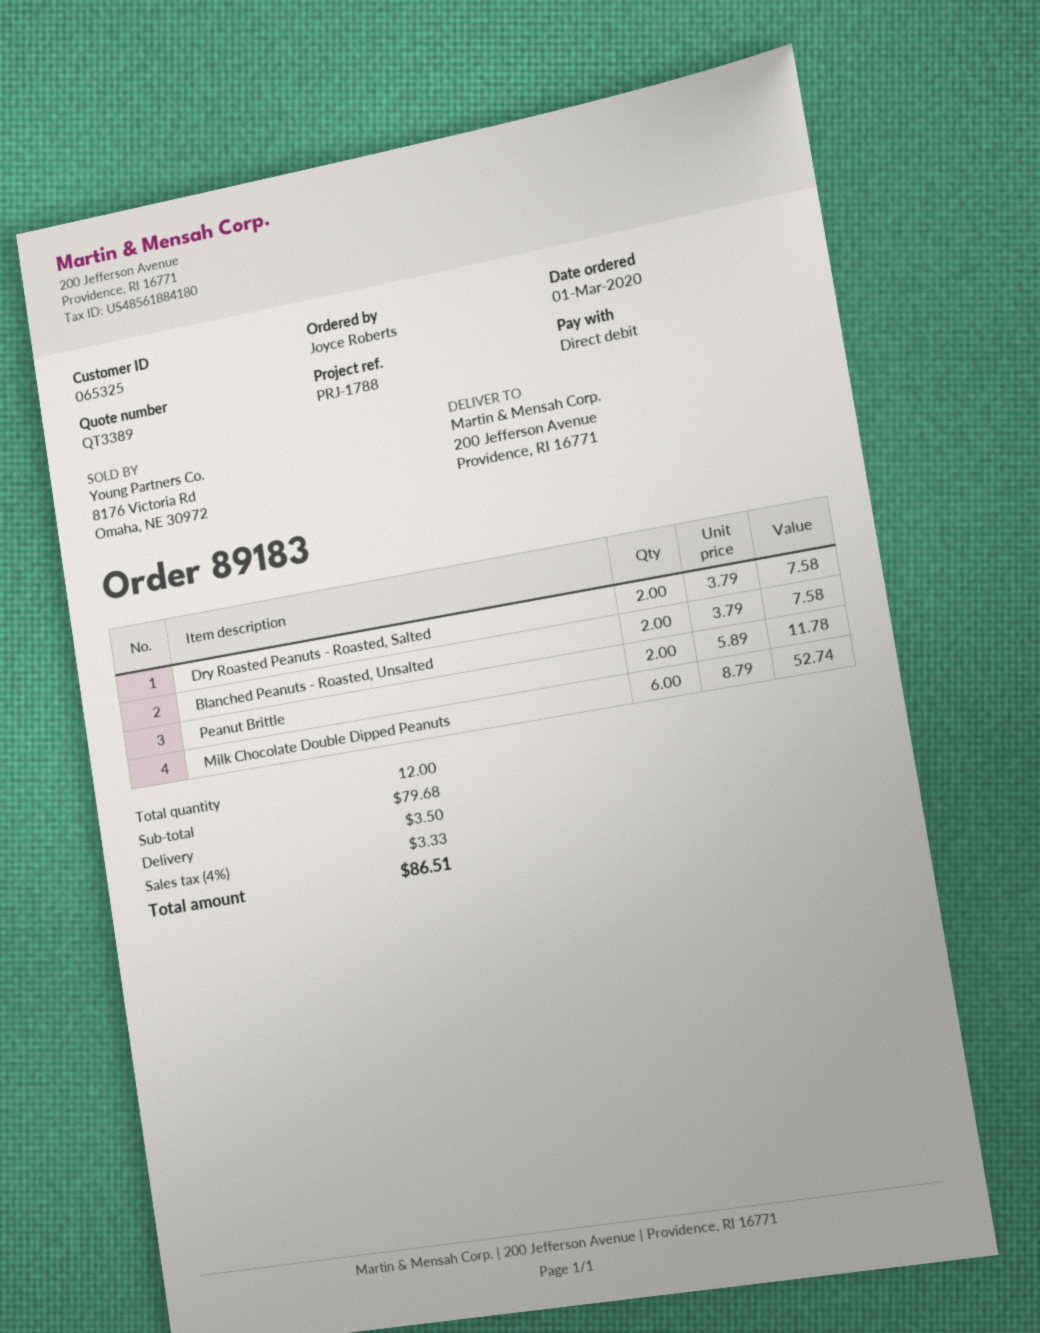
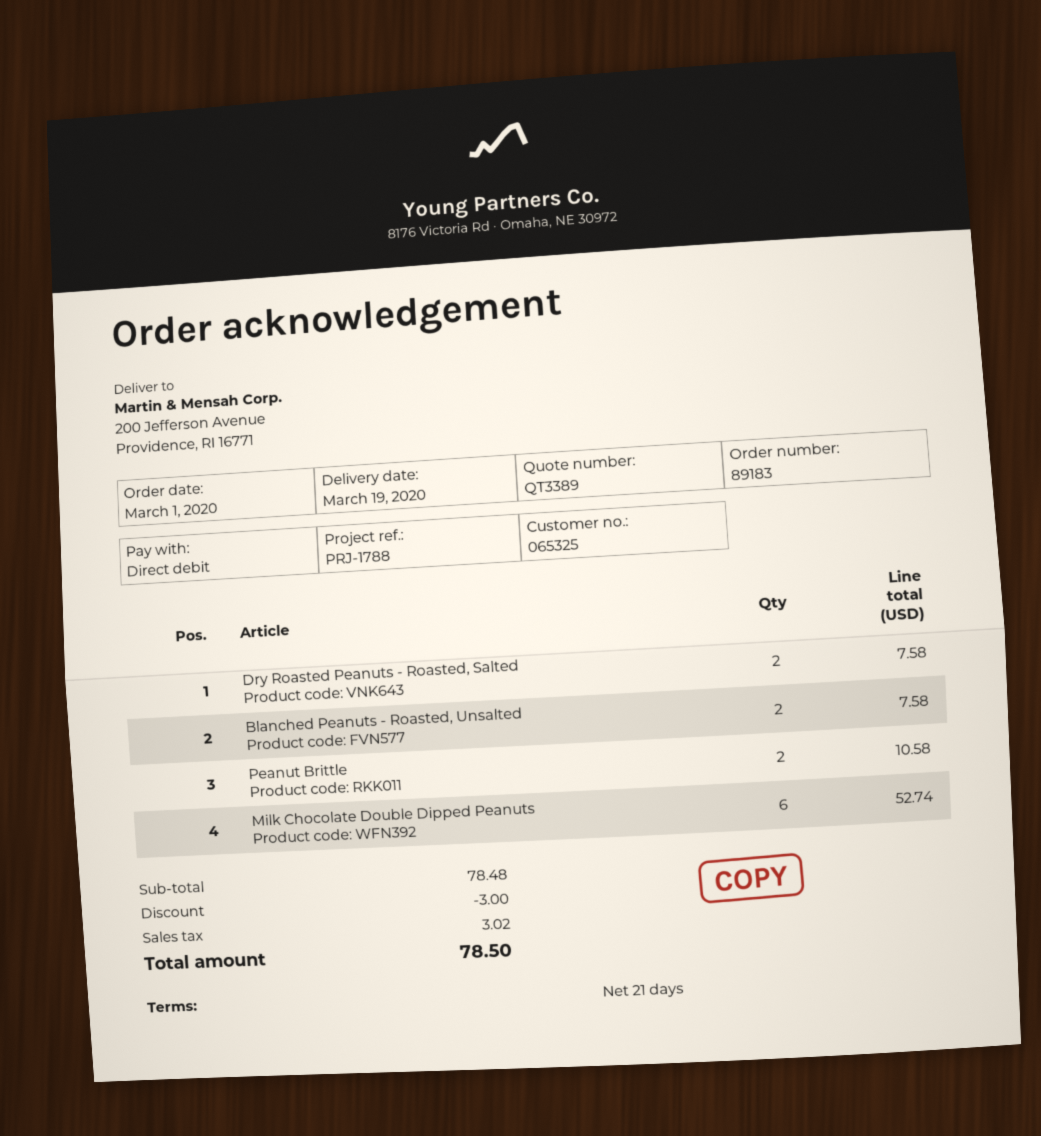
Peanut Brittle: 2 for 11.78 -> 2 for 10.58
subtotal: 79.68 -> 78.48
discount: none -> 3.00
shipping: 3.50 -> none
tax: 3.33 -> 3.02
total: 86.51 -> 78.50

